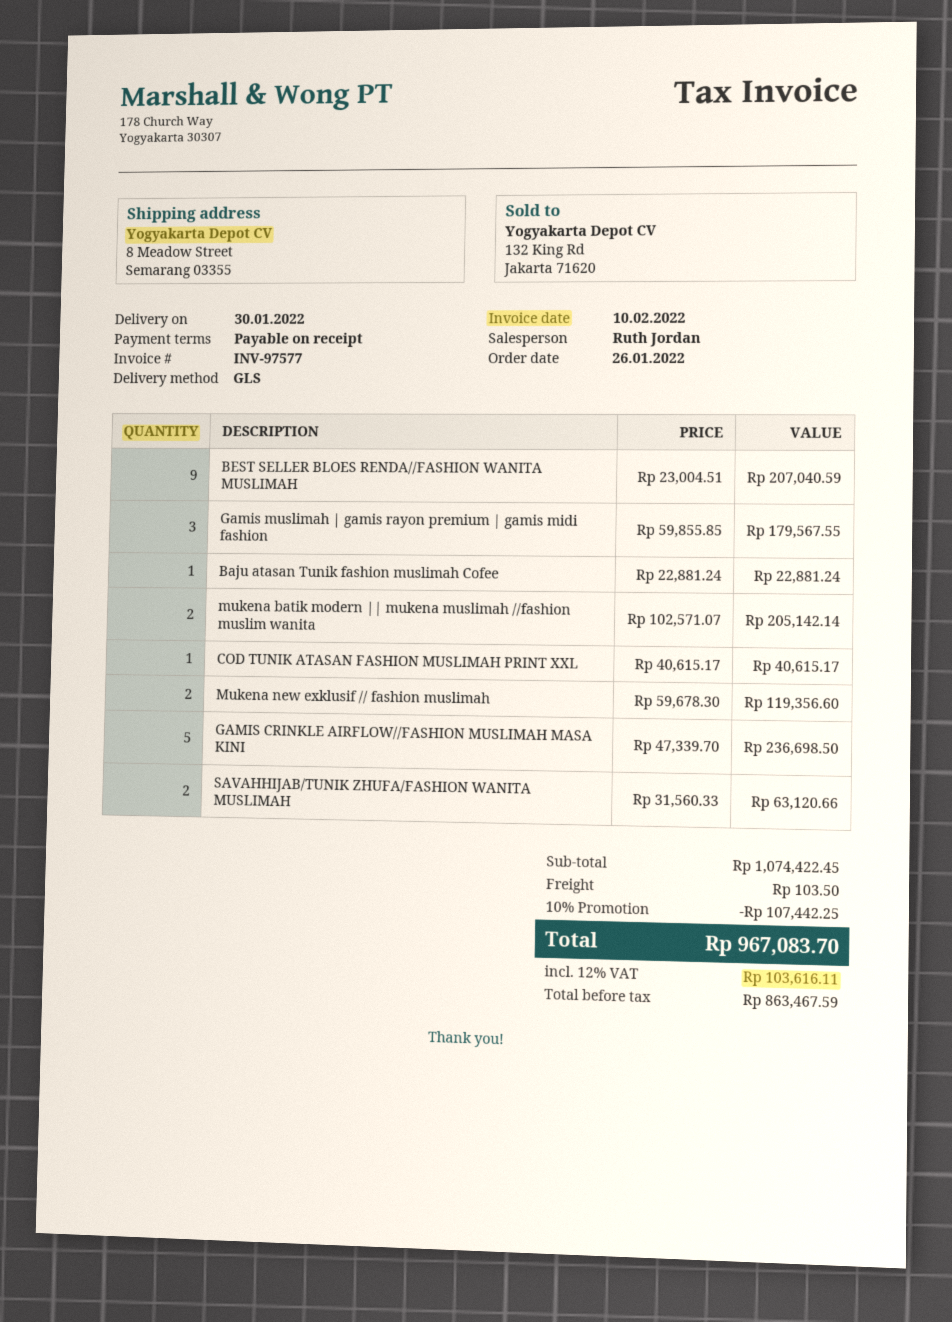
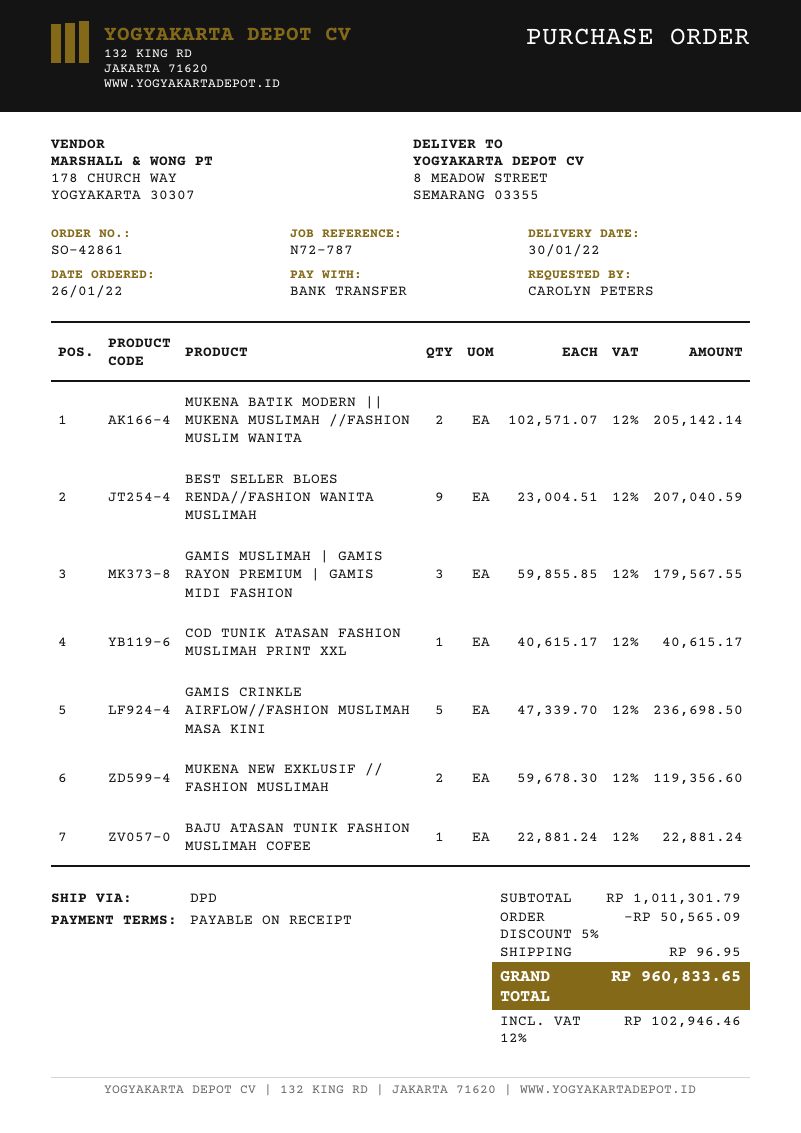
shipping method: GLS -> DPD
SAVAHHIJAB/TUNIK ZHUFA/FASHION WANITA MUSLIMAH: 2 x 31560.33 = 63120.66 -> none
subtotal: 1074422.45 -> 1011301.79
discount: 10% = 107442.25 -> 5% = 50565.09
shipping: 103.50 -> 96.95
tax: 12% = 103616.11 -> 12% = 102946.46
total: 967083.70 -> 960833.65

